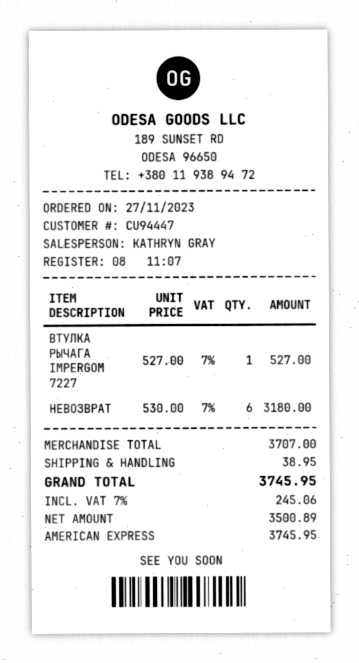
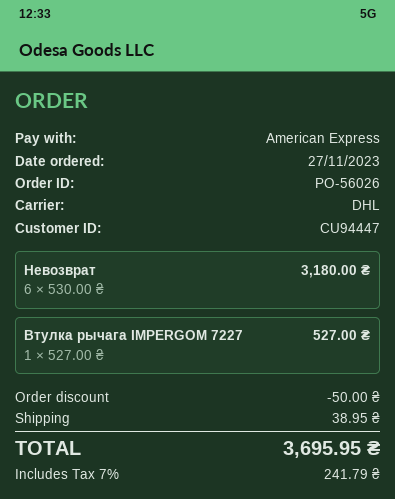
discount: none -> 50.00
tax: 7% = 245.06 -> 7% = 241.79
total: 3745.95 -> 3695.95

